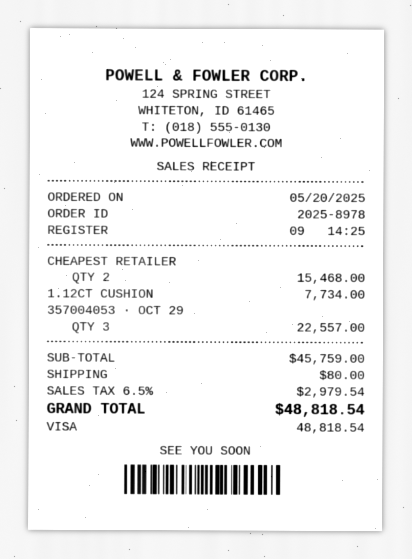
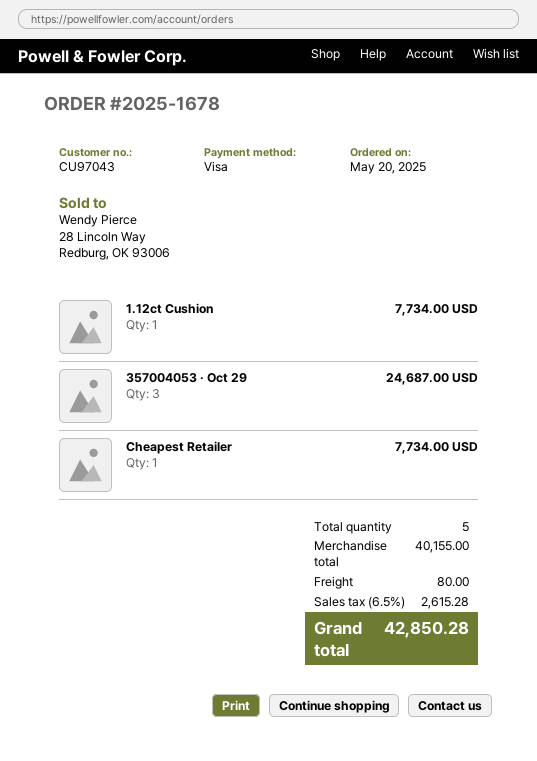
order number: 2025-8978 -> 2025-1678
CHEAPEST RETAILER: 2 for 15468.00 -> 1 for 7734.00
357004053 · OCT 29: 3 for 22557.00 -> 3 for 24687.00
subtotal: 45759.00 -> 40155.00
tax: 6.5% = 2979.54 -> 6.5% = 2615.28
total: 48818.54 -> 42850.28

